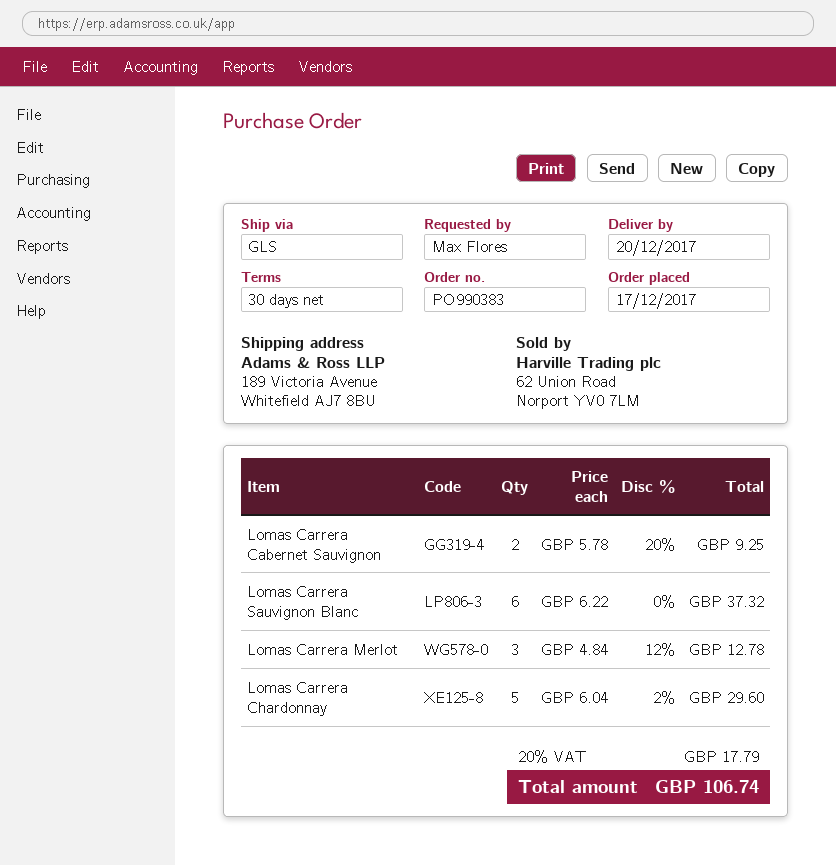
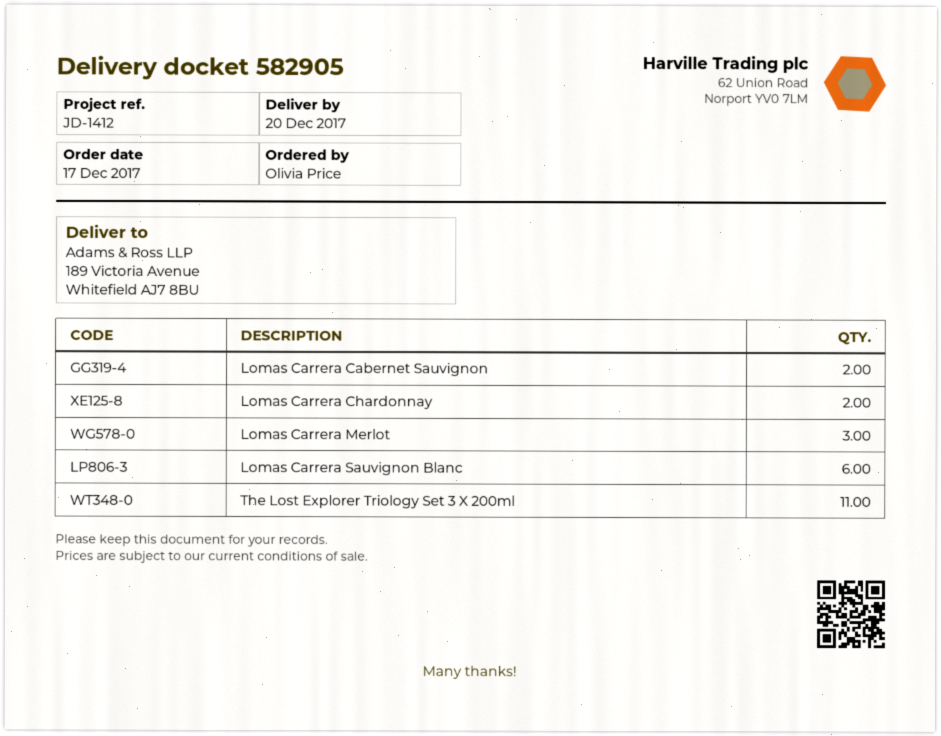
ordered by: Max Flores -> Olivia Price
Lomas Carrera Chardonnay: 5 -> 2
The Lost Explorer Triology Set 3 X 200ml: none -> 11

